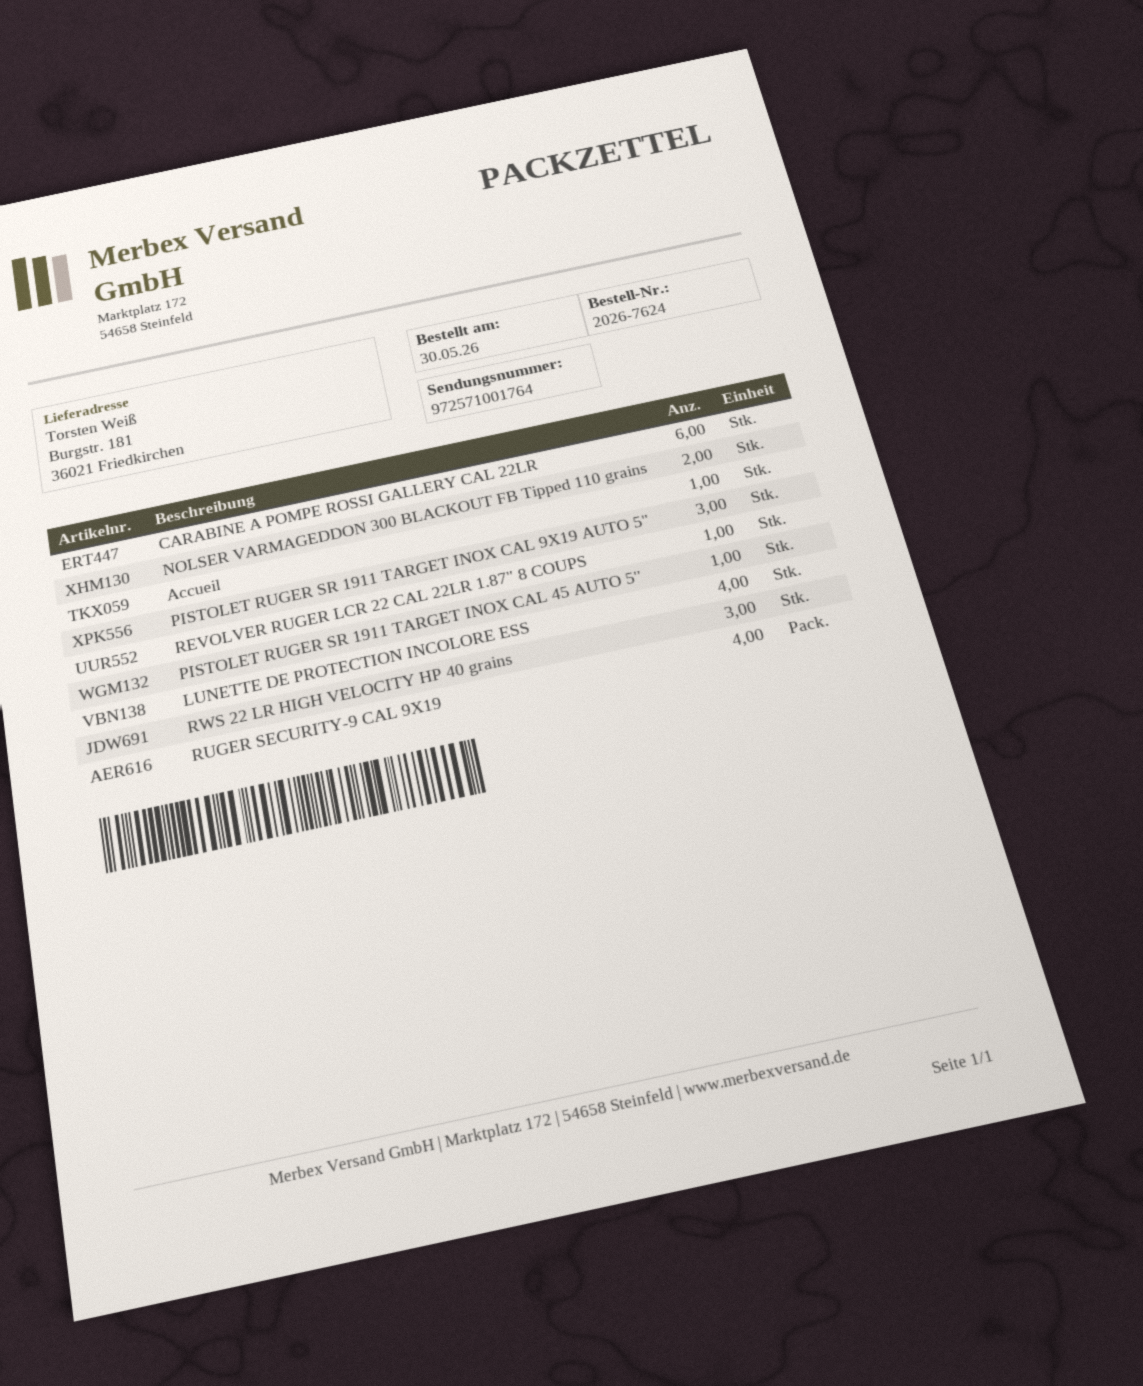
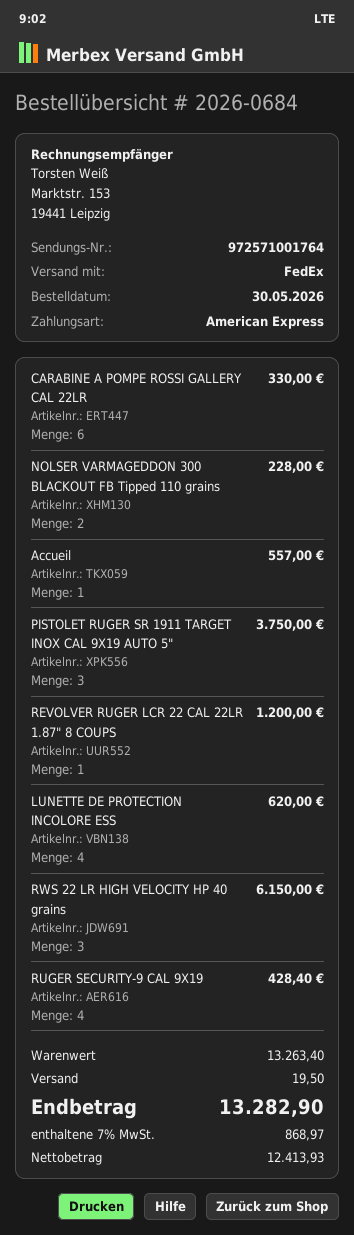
order number: 2026-7624 -> 2026-0684
PISTOLET RUGER SR 1911 TARGET INOX CAL 45 AUTO 5'': 1 -> none

